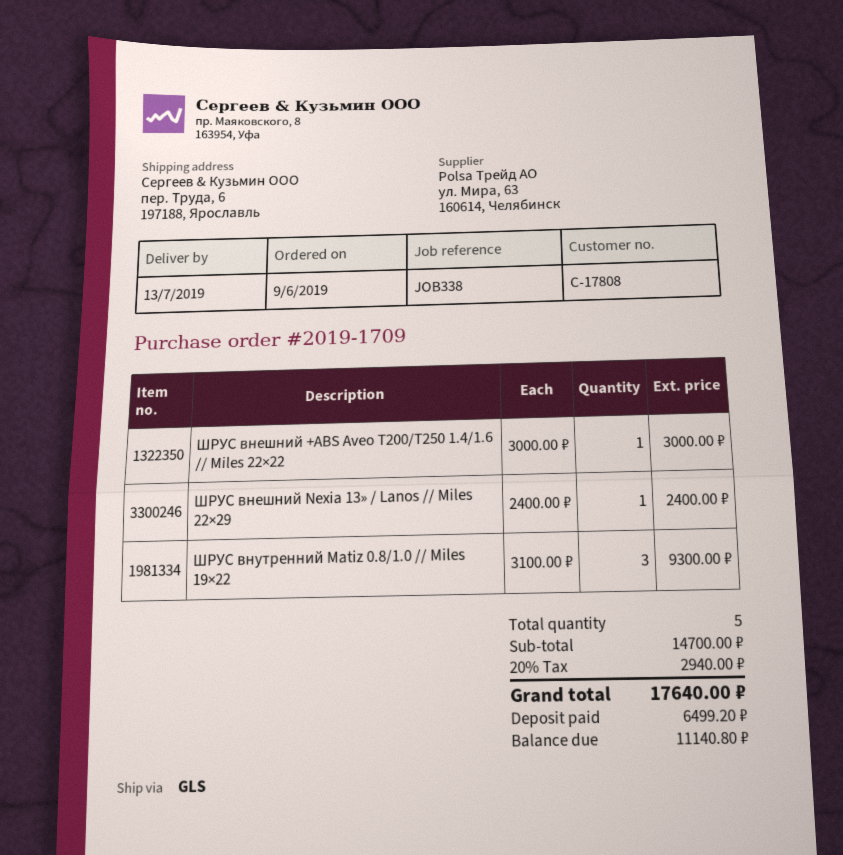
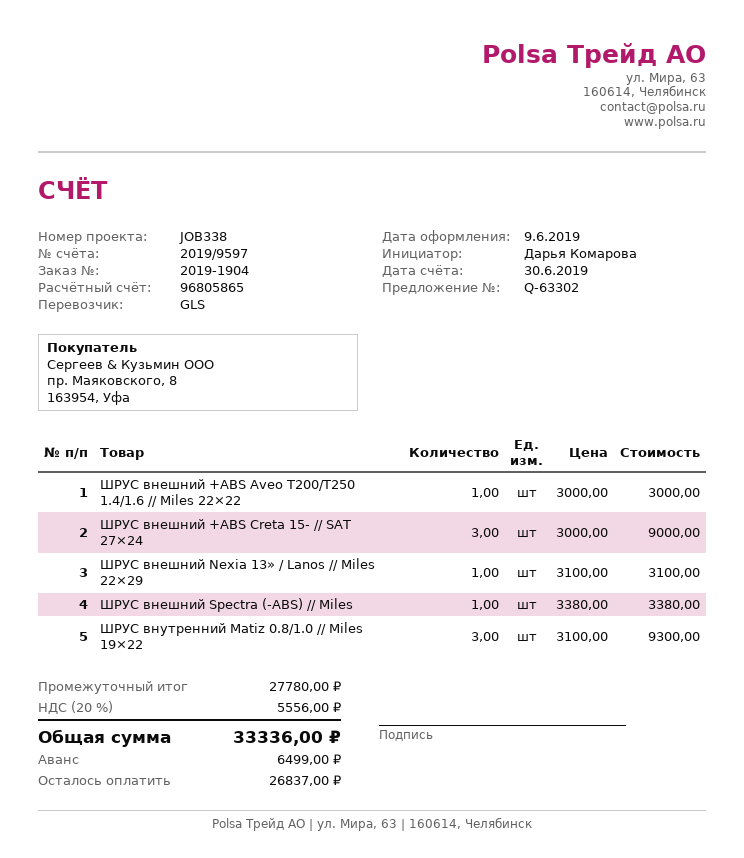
order number: 2019-1709 -> 2019-1904
ШРУС внешний Nexia 13» / Lanos // Miles 22×29: 1 x 2400.00 = 2400.00 -> 1 x 3100.00 = 3100.00
ШРУС внешний +ABS Creta 15- // SAT 27×24: none -> 3 x 3000.00 = 9000.00
ШРУС внешний Spectra (-ABS) // Miles: none -> 1 x 3380.00 = 3380.00
subtotal: 14700.00 -> 27780.00
tax: 20% = 2940.00 -> 20% = 5556.00
total: 17640.00 -> 33336.00
deposit: 6499.20 -> 6499.00
balance: 11140.80 -> 26837.00

